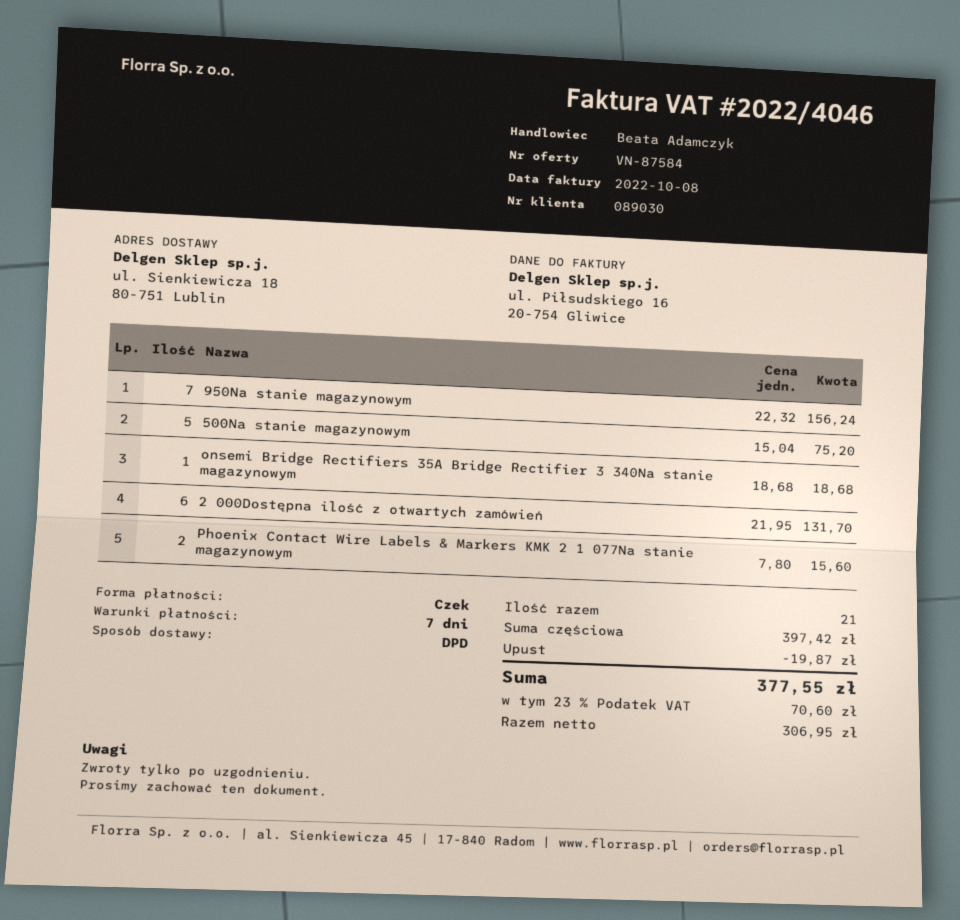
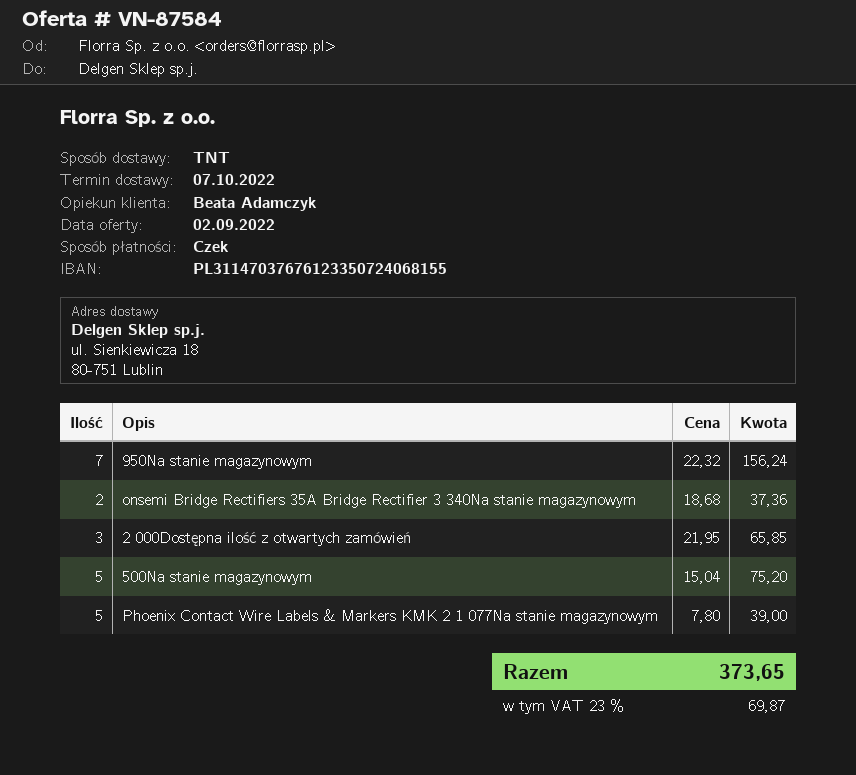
shipping method: DPD -> TNT
onsemi Bridge Rectifiers 35A Bridge Rectifier 3 340Na stanie magazynowym: 1 x 18.68 = 18.68 -> 2 x 18.68 = 37.36
2 000Dostępna ilość z otwartych zamówień: 6 x 21.95 = 131.70 -> 3 x 21.95 = 65.85
Phoenix Contact Wire Labels & Markers KMK 2 1 077Na stanie magazynowym: 2 x 7.80 = 15.60 -> 5 x 7.80 = 39.00
discount: 19.87 -> none
tax: 23% = 70.60 -> 23% = 69.87
total: 377.55 -> 373.65

